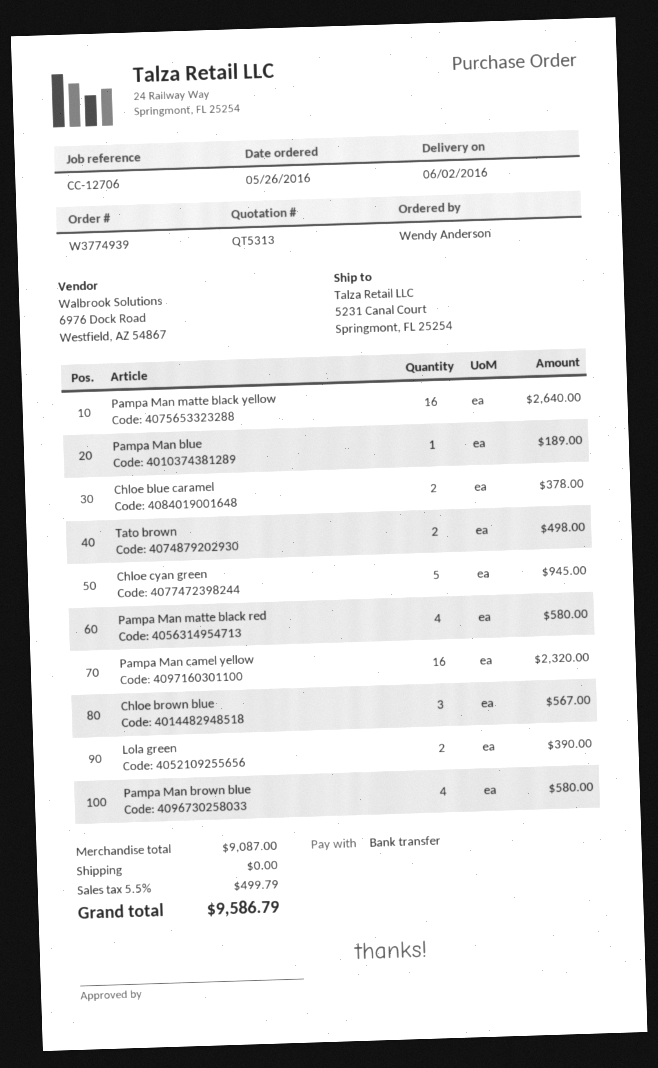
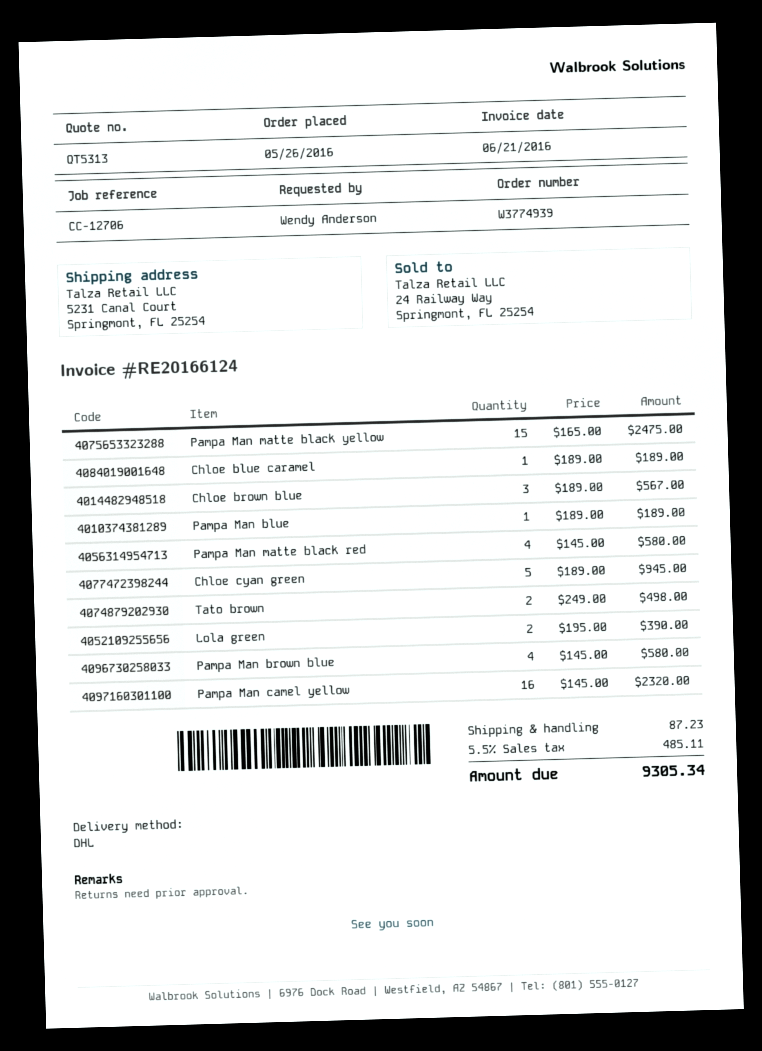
Pampa Man matte black yellow: 16 for 2640.00 -> 15 for 2475.00
Chloe blue caramel: 2 for 378.00 -> 1 for 189.00
shipping: 0.00 -> 87.23
tax: 5.5% = 499.79 -> 5.5% = 485.11
total: 9586.79 -> 9305.34

